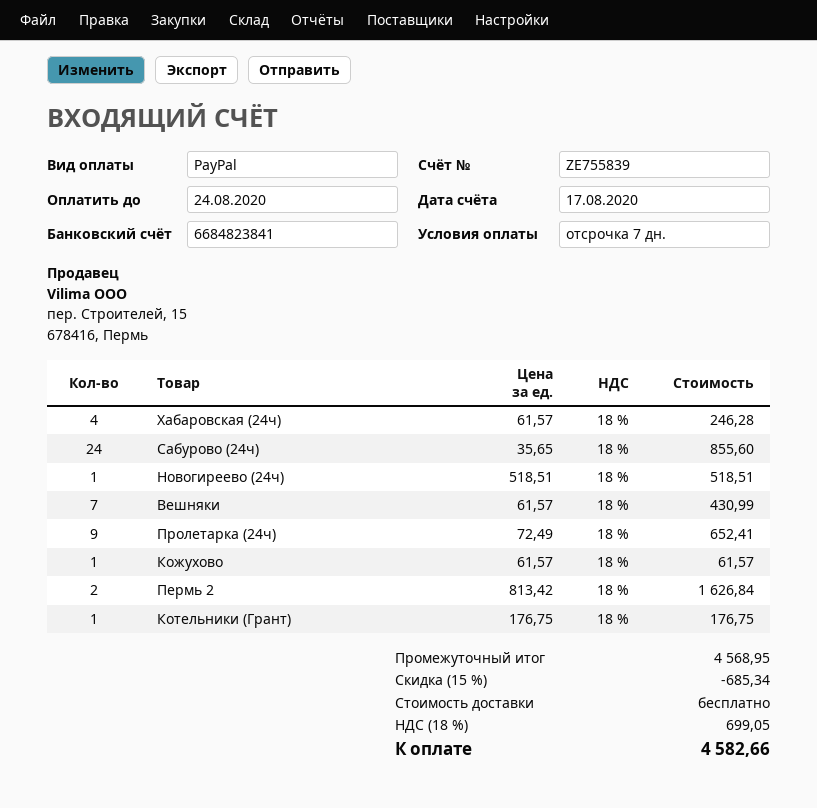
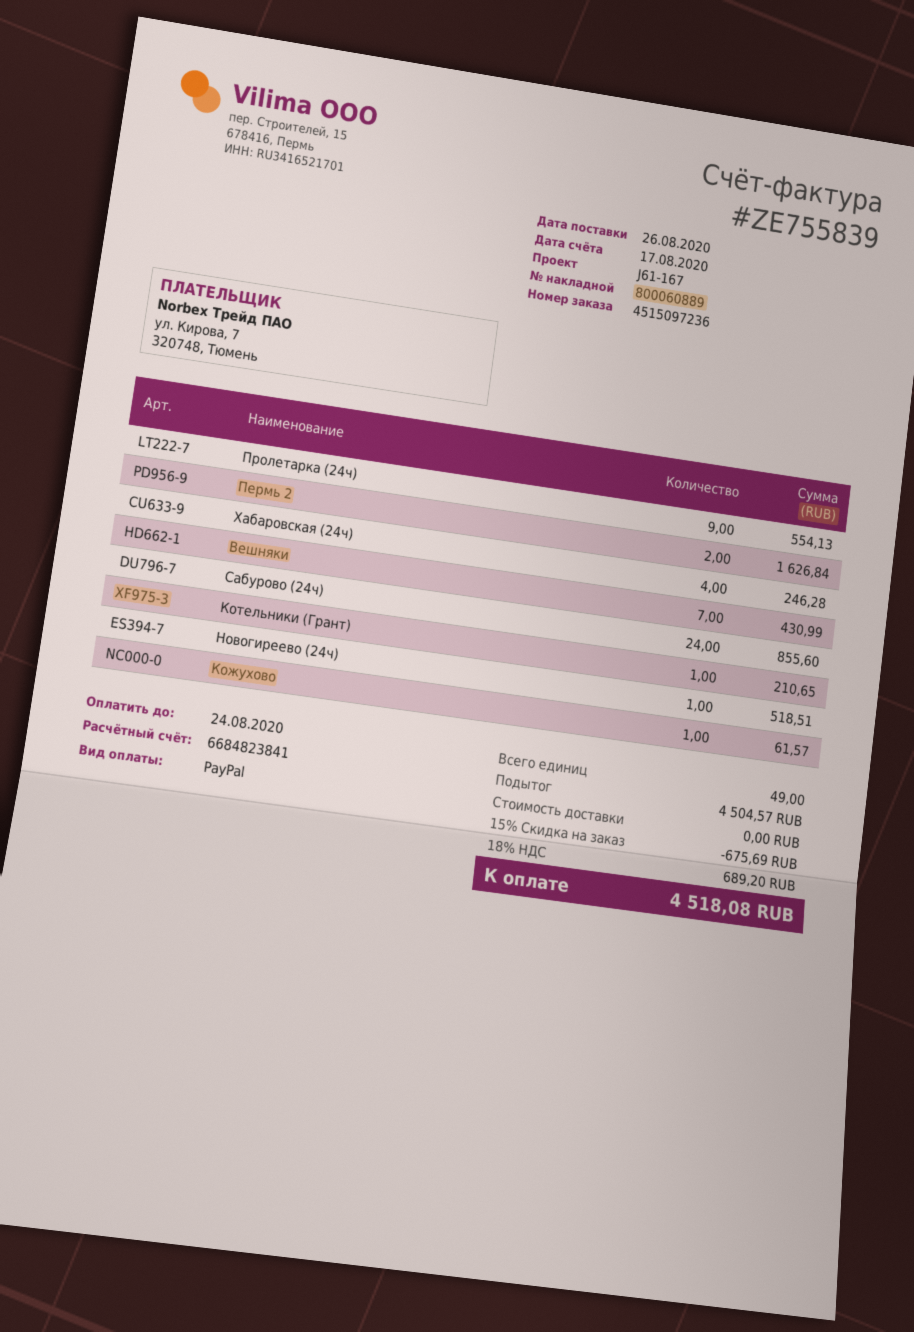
Пролетарка (24ч): 9 for 652.41 -> 9 for 554.13
Котельники (Грант): 1 for 176.75 -> 1 for 210.65
subtotal: 4568.95 -> 4504.57
discount: 15% = 685.34 -> 15% = 675.69
tax: 18% = 699.05 -> 18% = 689.20
total: 4582.66 -> 4518.08

